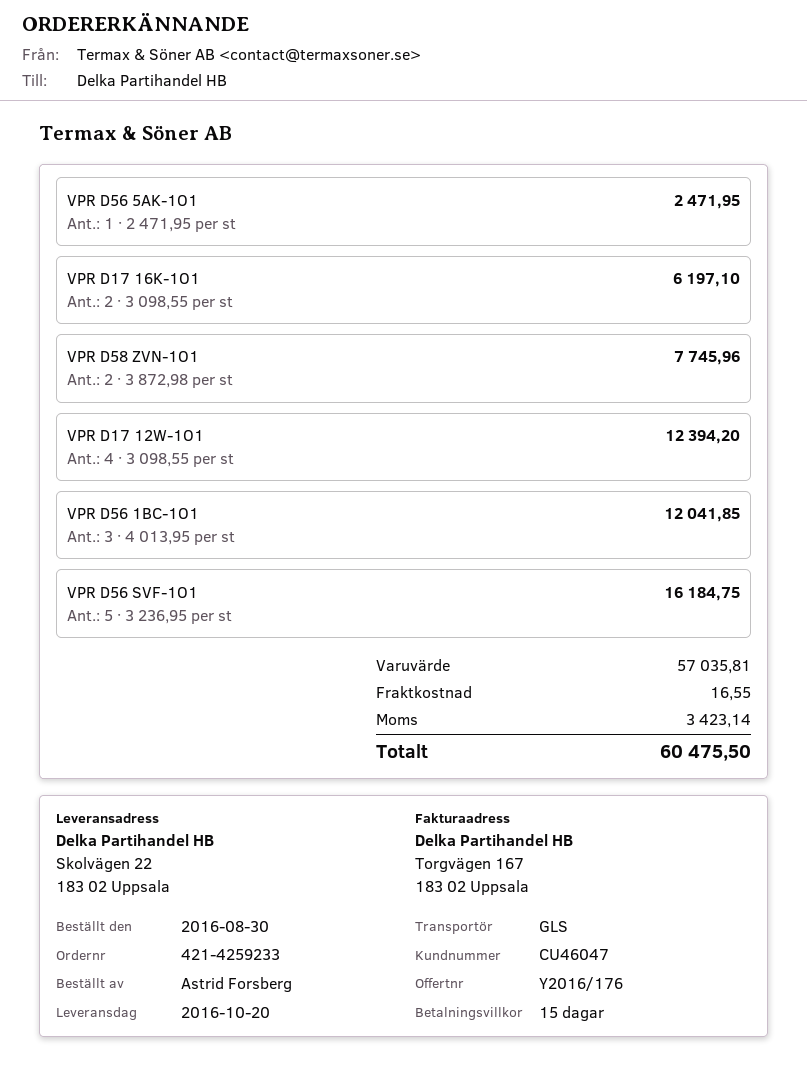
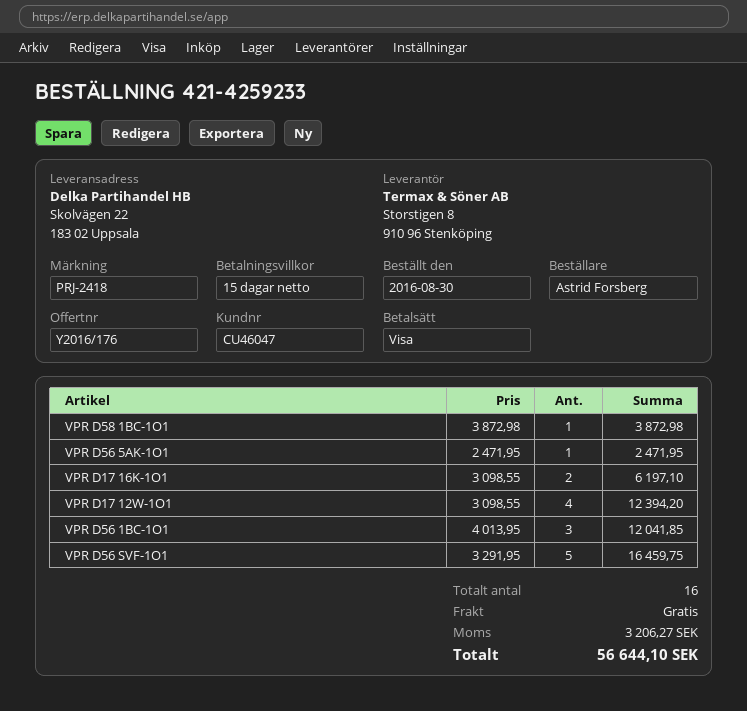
VPR D58 ZVN-1O1: 2 x 3872.98 = 7745.96 -> none
VPR D56 SVF-1O1: 5 x 3236.95 = 16184.75 -> 5 x 3291.95 = 16459.75
VPR D58 1BC-1O1: none -> 1 x 3872.98 = 3872.98
shipping: 16.55 -> 0.00
tax: 3423.14 -> 3206.27
total: 60475.50 -> 56644.10

